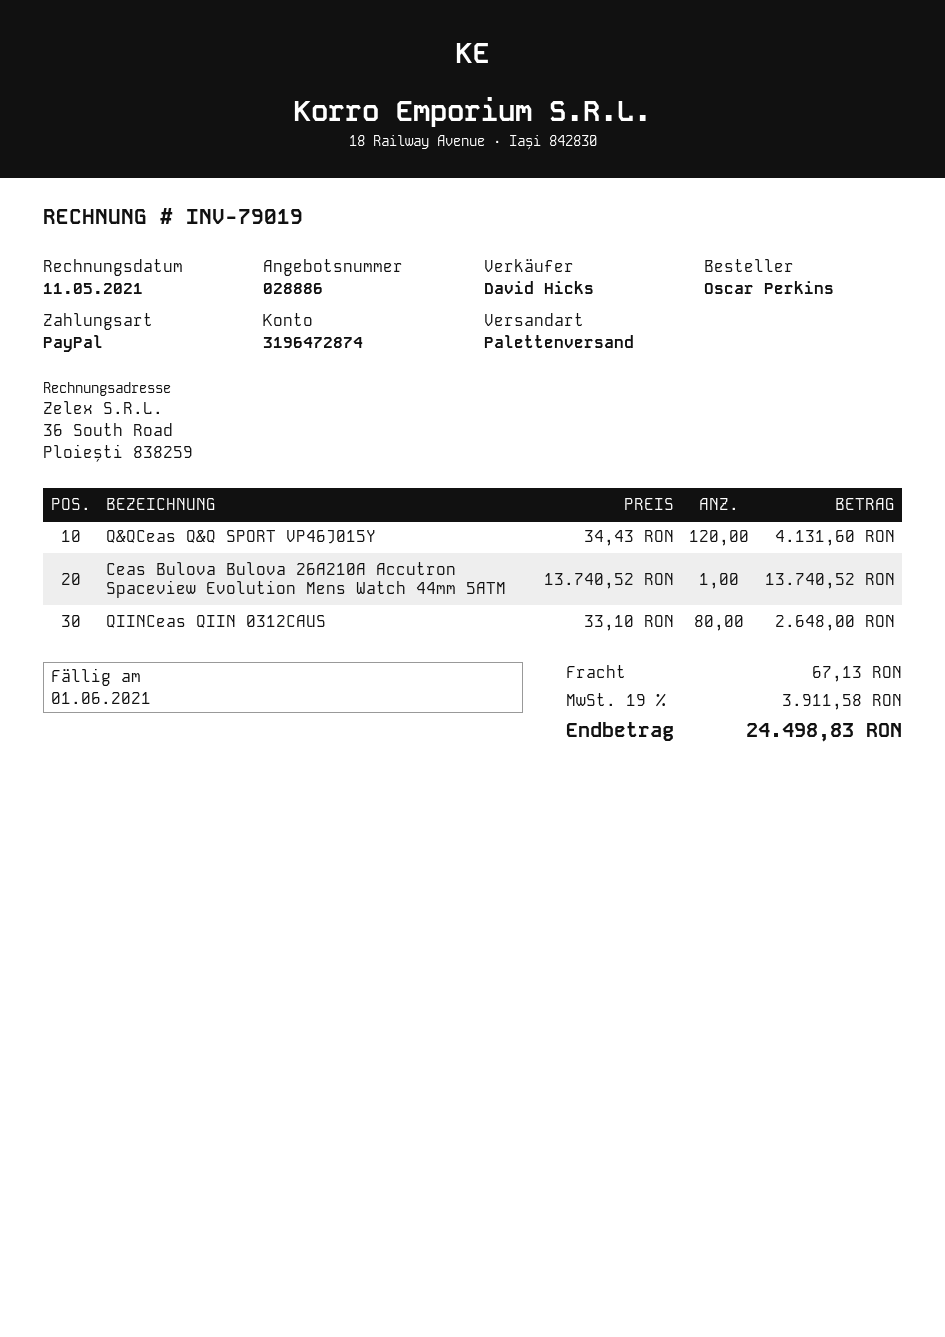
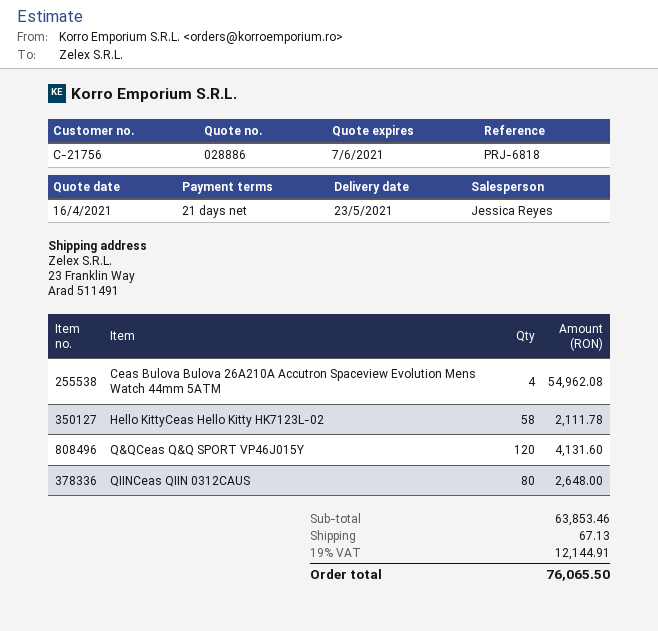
sales rep: David Hicks -> Jessica Reyes
Ceas Bulova Bulova 26A210A Accutron Spaceview Evolution Mens Watch 44mm 5ATM: 1 for 13740.52 -> 4 for 54962.08
Hello KittyCeas Hello Kitty HK7123L-02: none -> 58 for 2111.78
tax: 19% = 3911.58 -> 19% = 12144.91
total: 24498.83 -> 76065.50

